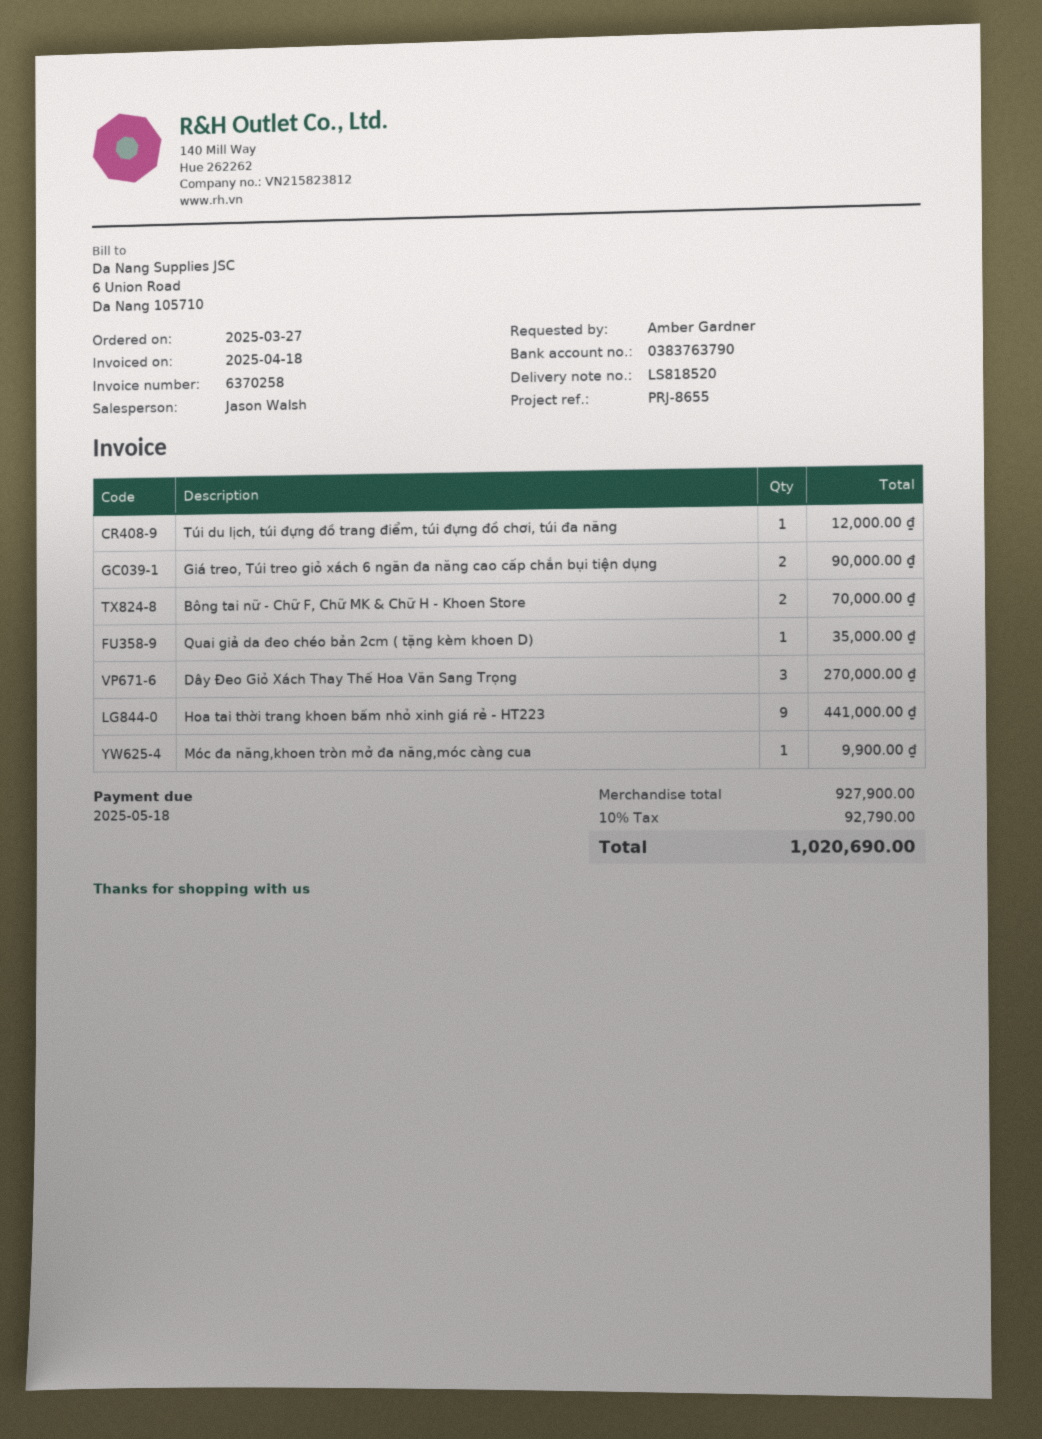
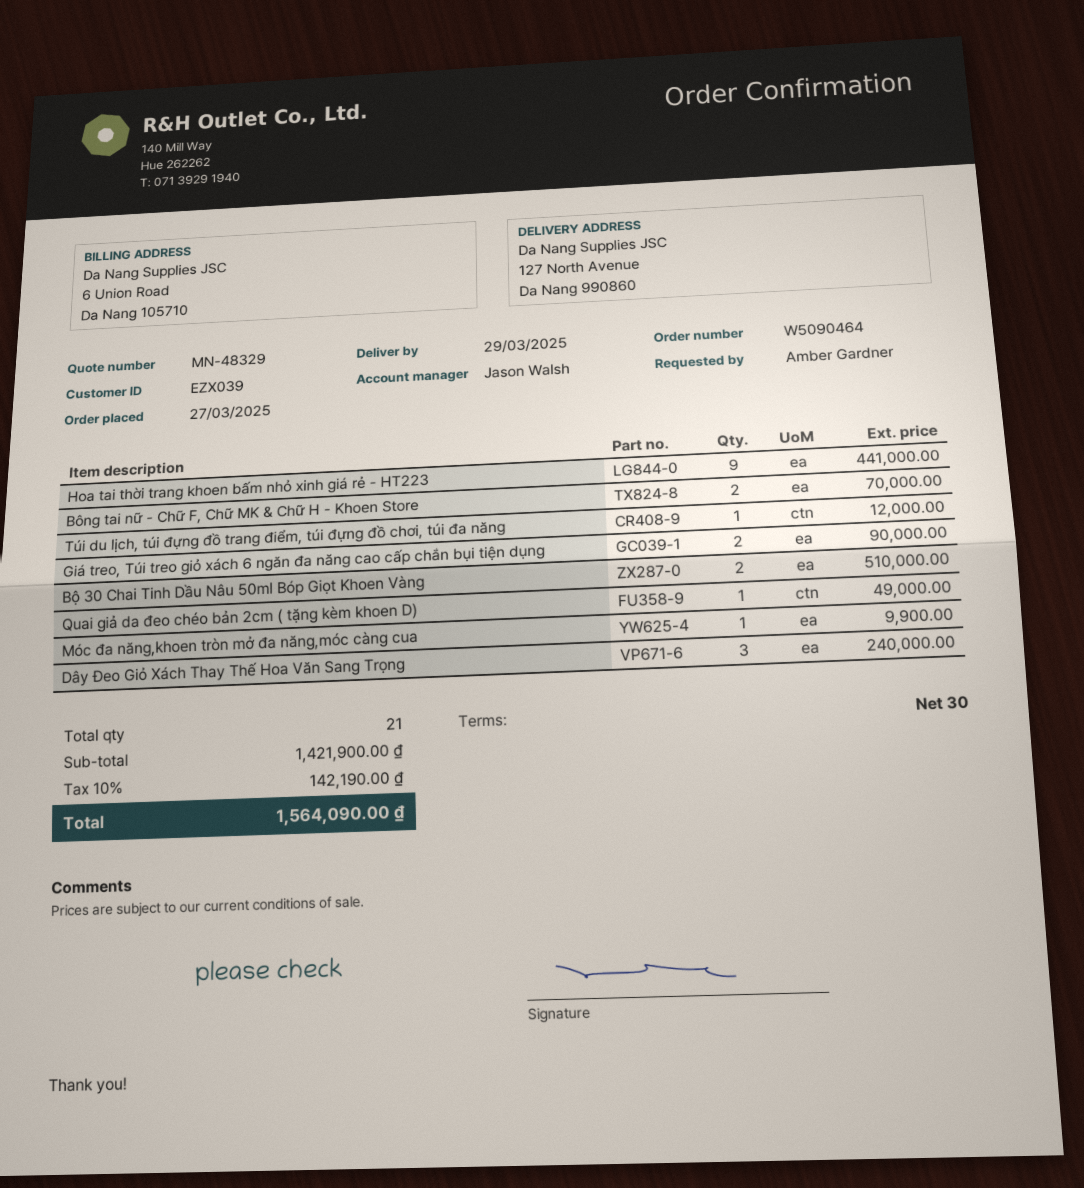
Quai giả da đeo chéo bản 2cm ( tặng kèm khoen D): 1 for 35000.00 -> 1 for 49000.00
Dây Đeo Giỏ Xách Thay Thế Hoa Văn Sang Trọng: 3 for 270000.00 -> 3 for 240000.00
Bộ 30 Chai Tinh Dầu Nâu 50ml Bóp Giọt Khoen Vàng: none -> 2 for 510000.00
subtotal: 927900.00 -> 1421900.00
tax: 10% = 92790.00 -> 10% = 142190.00
total: 1020690.00 -> 1564090.00

